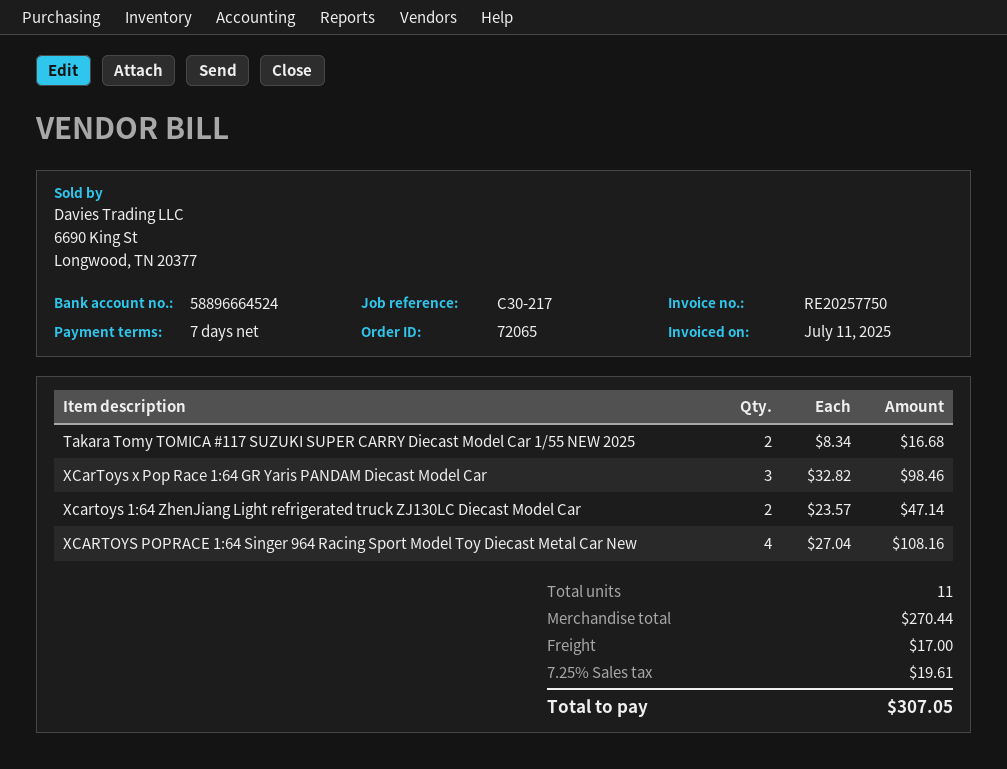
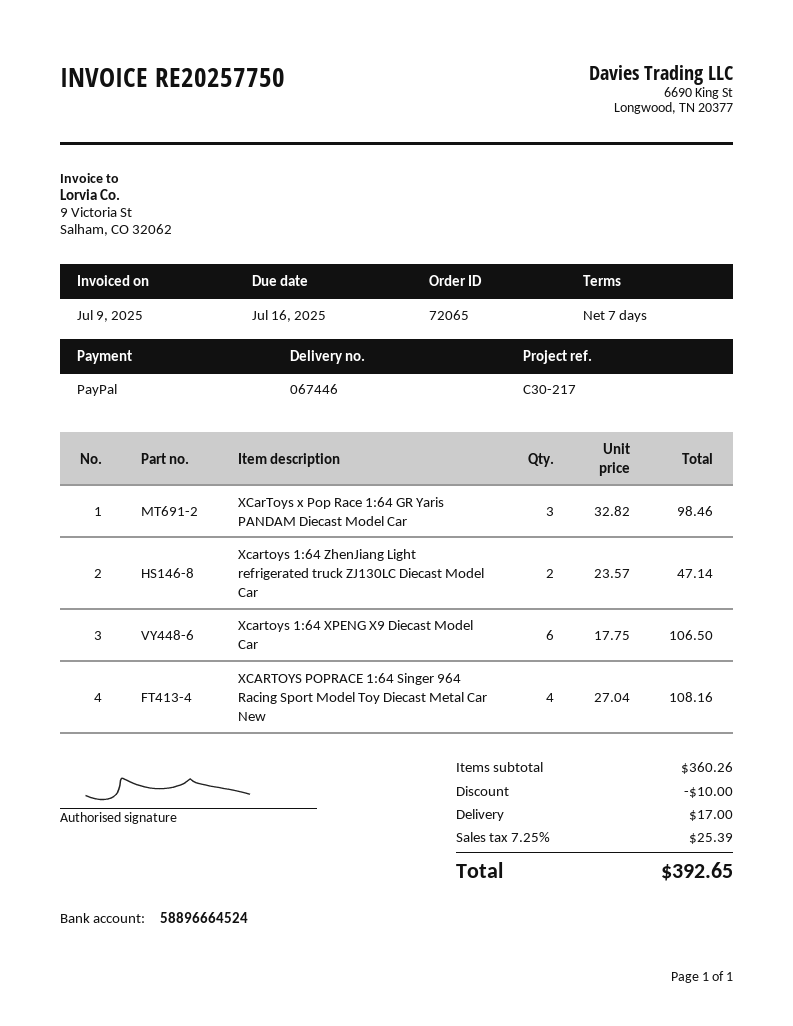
invoice date: 2025-07-11 -> 2025-07-09
Takara Tomy TOMICA #117 SUZUKI SUPER CARRY Diecast Model Car 1/55 NEW 2025: 2 x 8.34 = 16.68 -> none
Xcartoys 1:64 XPENG X9 Diecast Model Car: none -> 6 x 17.75 = 106.50
subtotal: 270.44 -> 360.26
discount: none -> 10.00
tax: 7.25% = 19.61 -> 7.25% = 25.39
total: 307.05 -> 392.65

